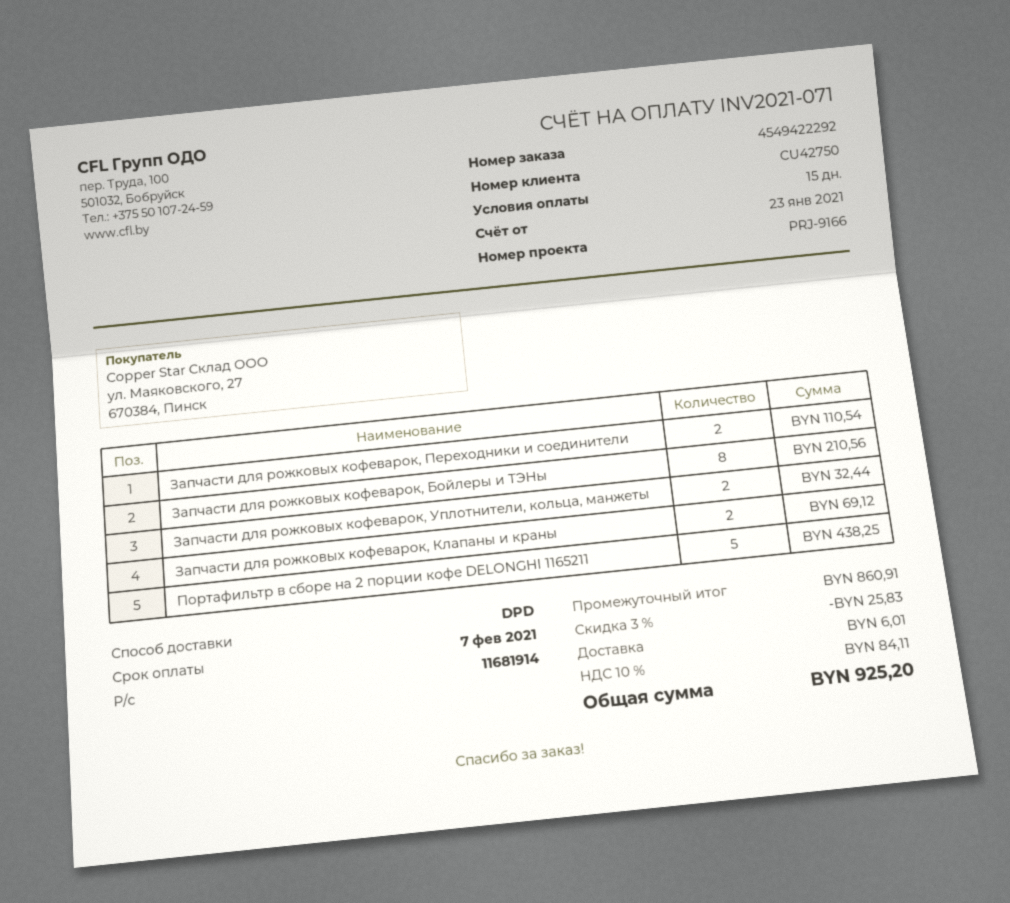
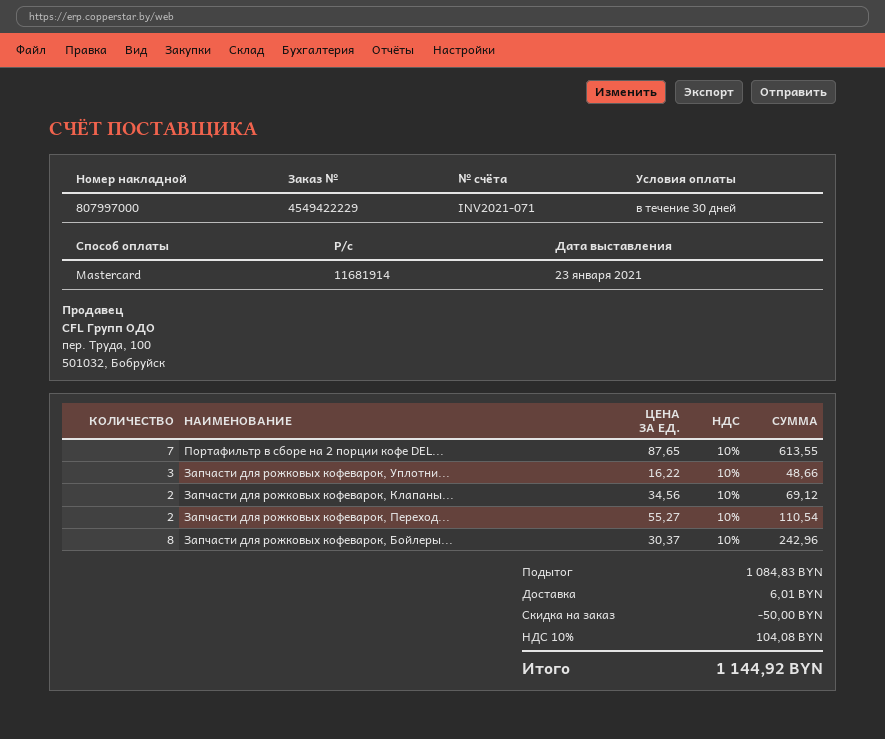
order number: 4549422292 -> 4549422229
payment terms: 15 days -> 30 days
Запчасти для рожковых кофеварок, Бойлеры и ТЭНы: 8 for 210.56 -> 8 for 242.96
Запчасти для рожковых кофеварок, Уплотнители, кольца, манжеты: 2 for 32.44 -> 3 for 48.66
Портафильтр в сборе на 2 порции кофе DELONGHI 1165211: 5 for 438.25 -> 7 for 613.55
subtotal: 860.91 -> 1084.83
discount: 25.83 -> 50.00
tax: 10% = 84.11 -> 10% = 104.08
total: 925.20 -> 1144.92

